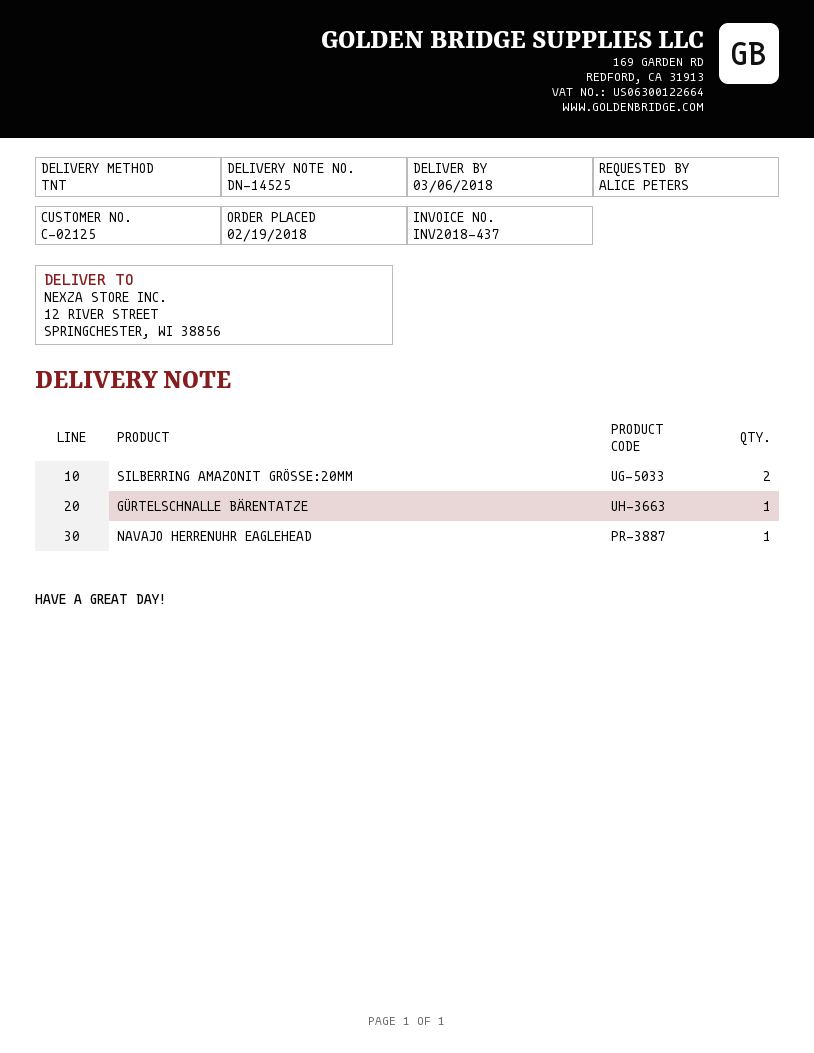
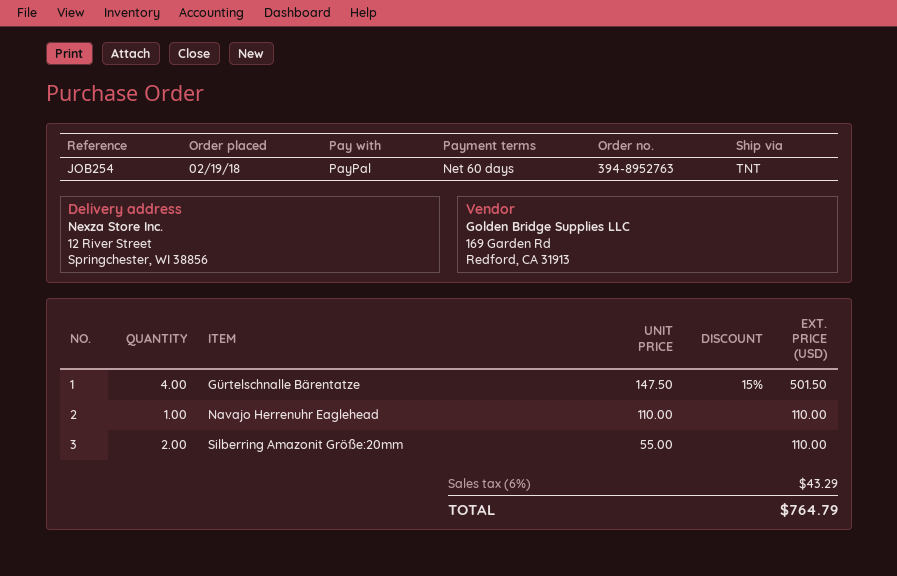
GÜRTELSCHNALLE BÄRENTATZE: 1 -> 4

